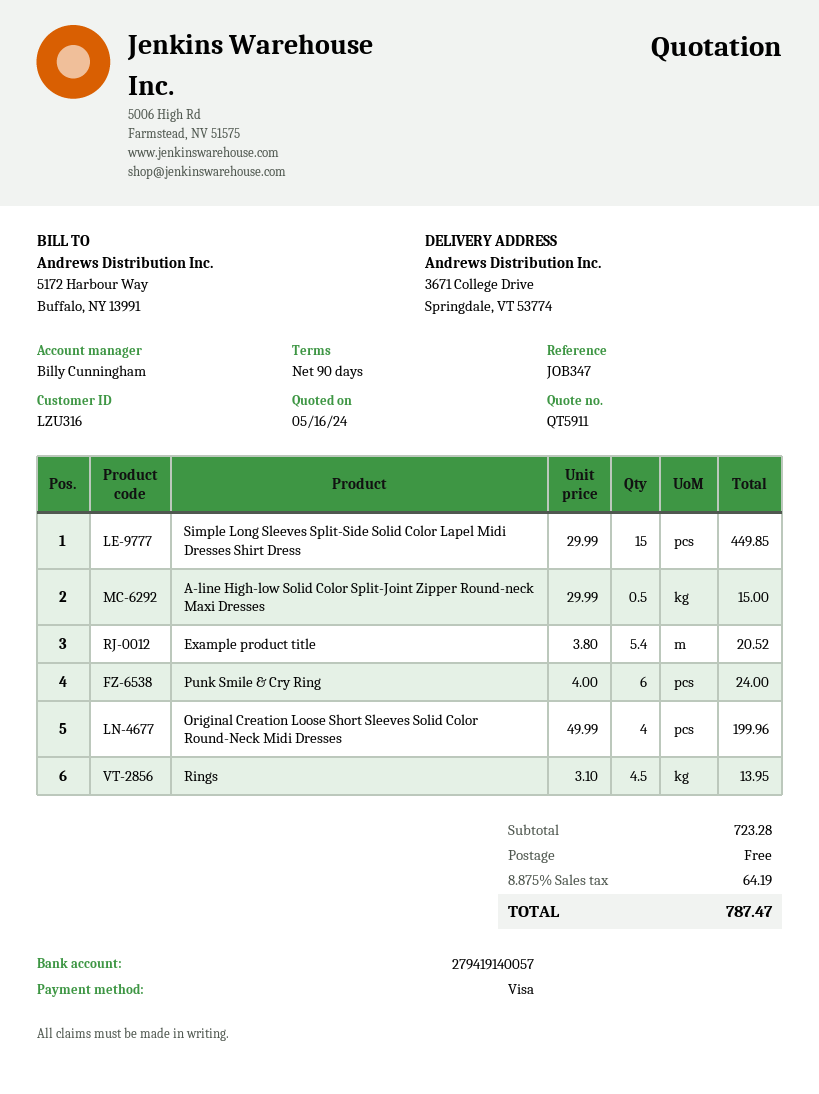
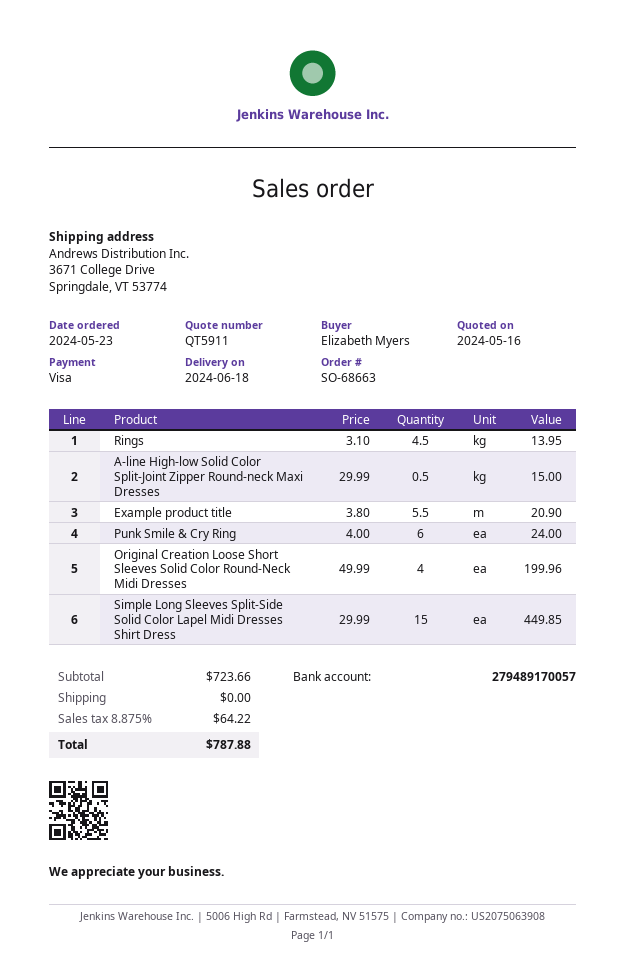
bank account: 279419140057 -> 279489170057
Example product title: 5.4 x 3.80 = 20.52 -> 5.5 x 3.80 = 20.90
subtotal: 723.28 -> 723.66
tax: 8.875% = 64.19 -> 8.875% = 64.22
total: 787.47 -> 787.88

